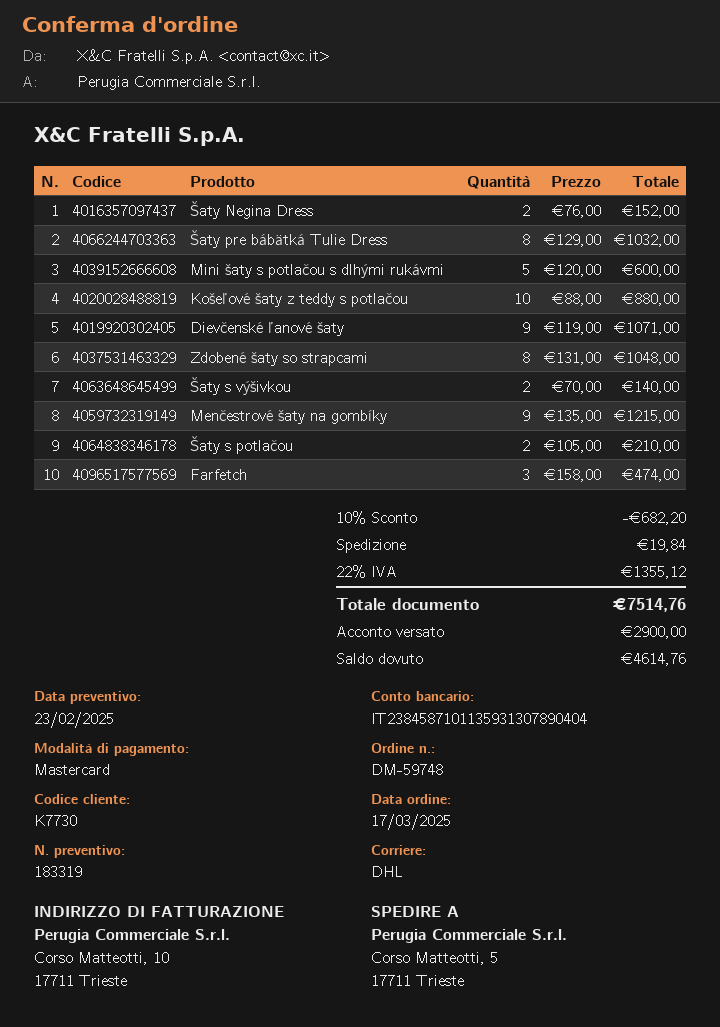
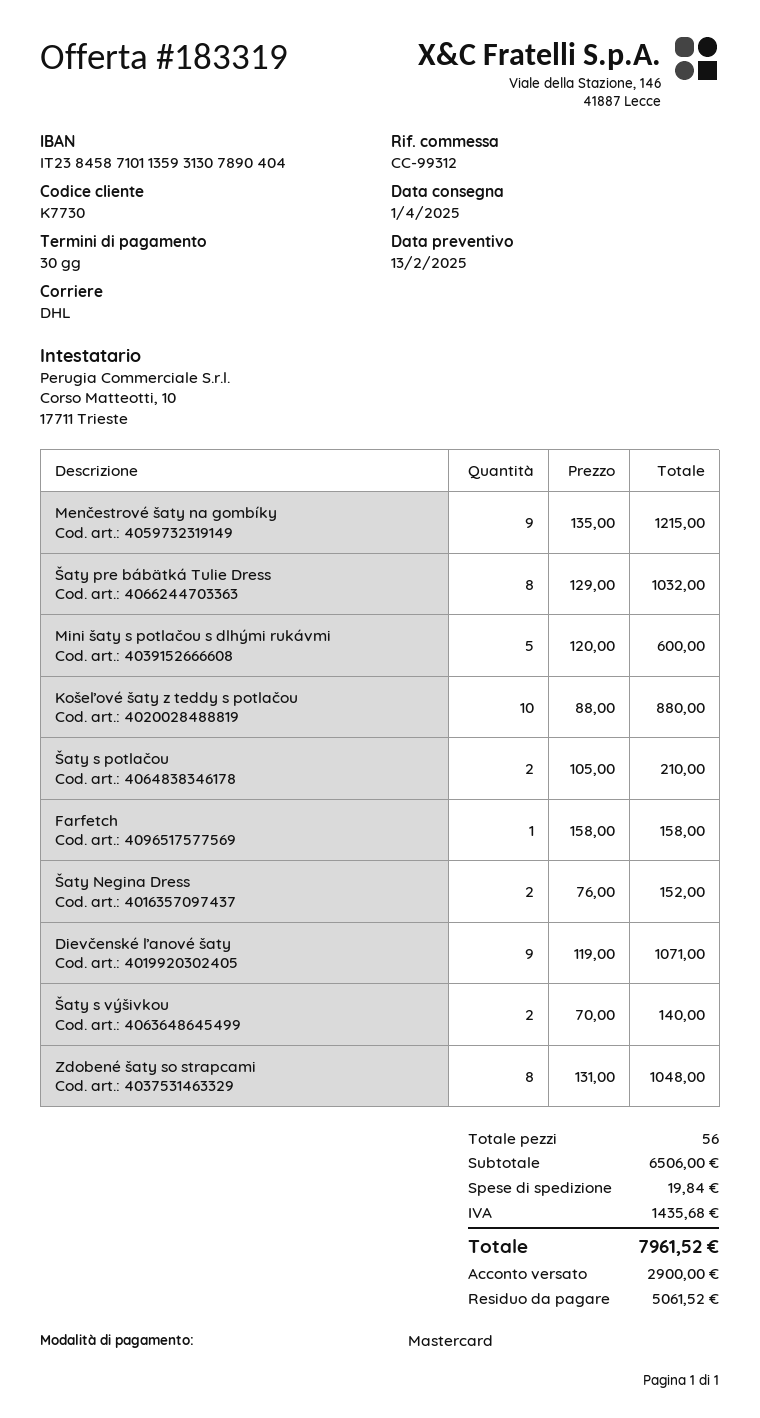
quote date: 2025-02-23 -> 2025-02-13
Farfetch: 3 x 158.00 = 474.00 -> 1 x 158.00 = 158.00
discount: 10% = 682.20 -> none
tax: 1355.12 -> 1435.68
total: 7514.76 -> 7961.52
balance: 4614.76 -> 5061.52

